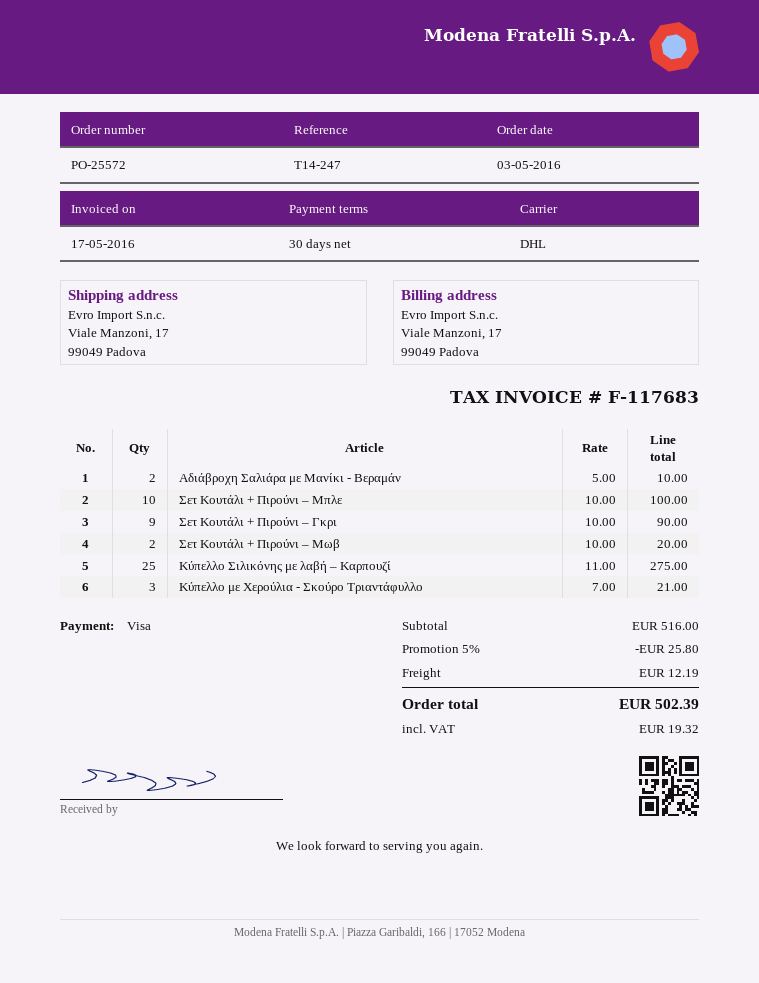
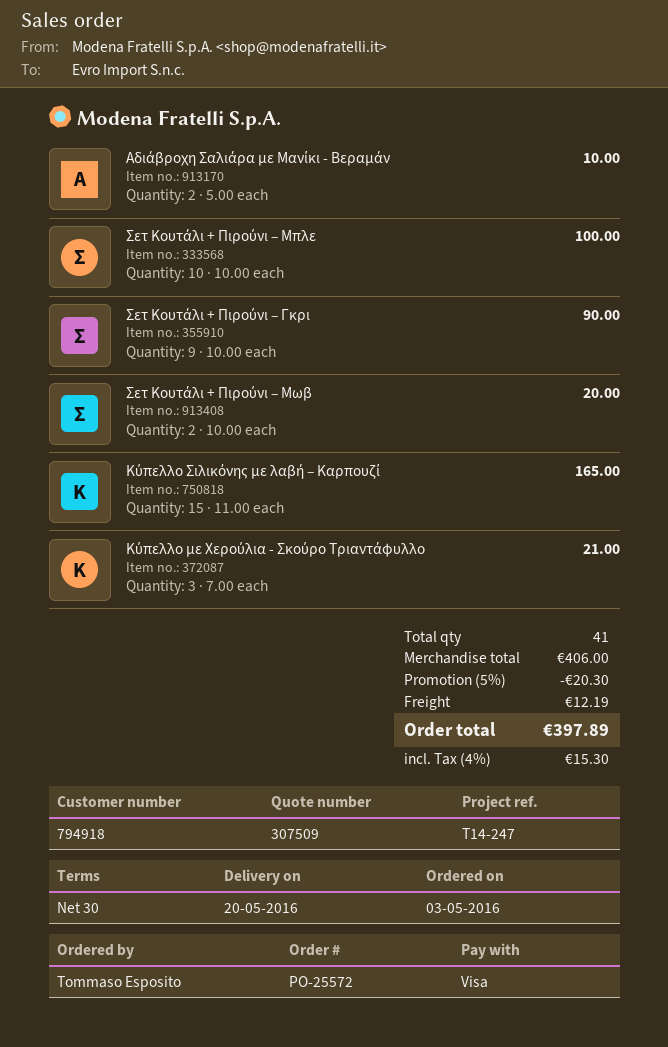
Κύπελλο Σιλικόνης με λαβή – Καρπουζί: 25 x 11.00 = 275.00 -> 15 x 11.00 = 165.00
subtotal: 516.00 -> 406.00
discount: 5% = 25.80 -> 5% = 20.30
tax: 19.32 -> 15.30
total: 502.39 -> 397.89

